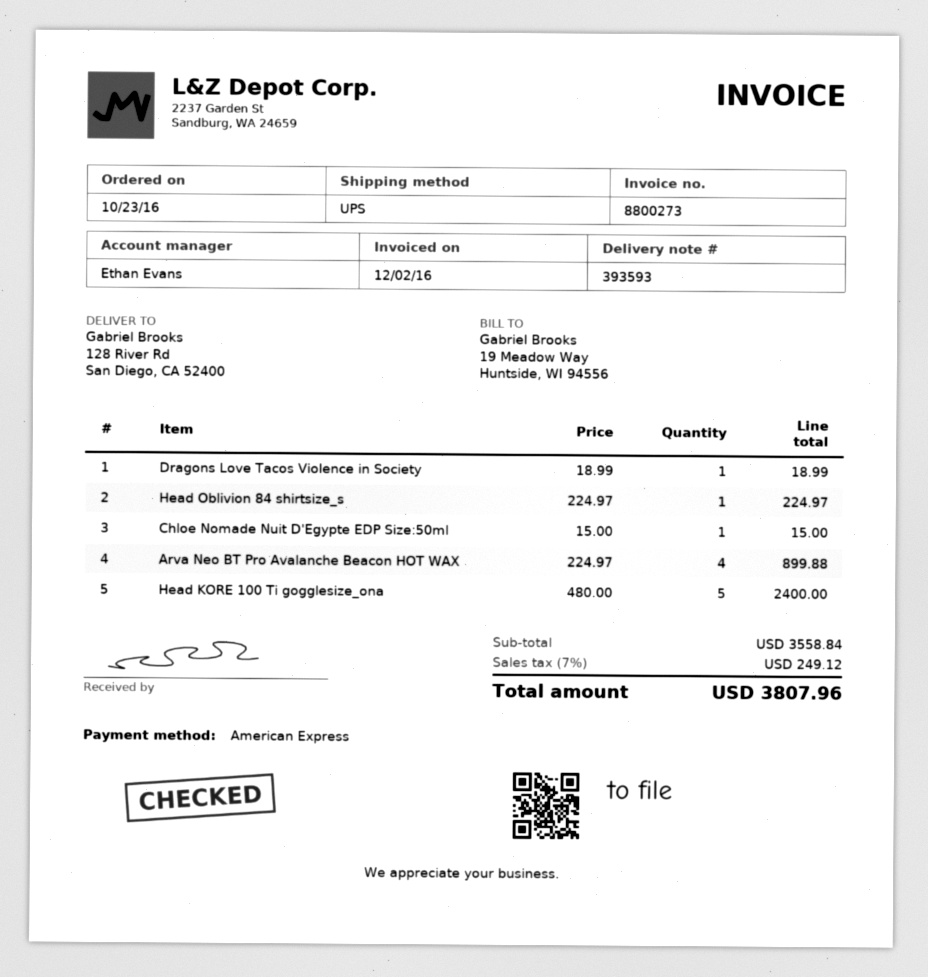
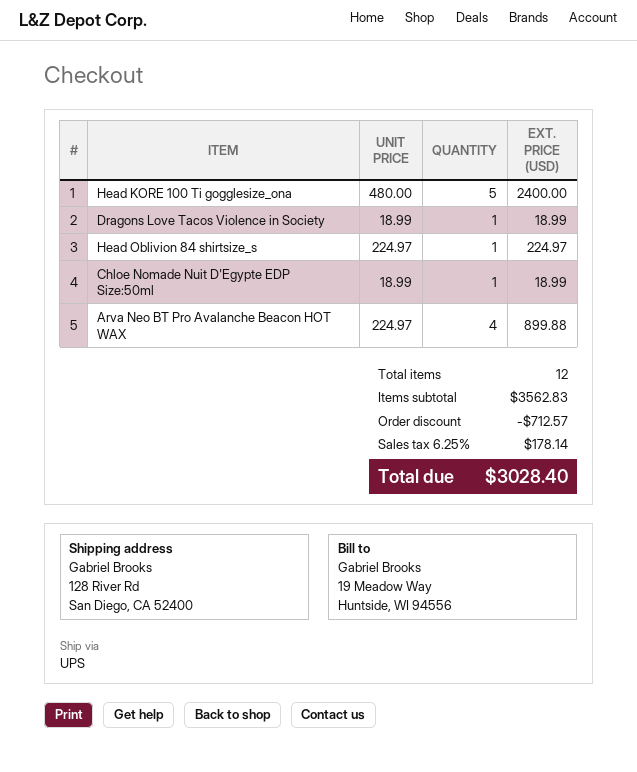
Chloe Nomade Nuit D'Egypte EDP Size:50ml: 1 x 15.00 = 15.00 -> 1 x 18.99 = 18.99
subtotal: 3558.84 -> 3562.83
discount: none -> 712.57
tax: 7% = 249.12 -> 6.25% = 178.14
total: 3807.96 -> 3028.40

